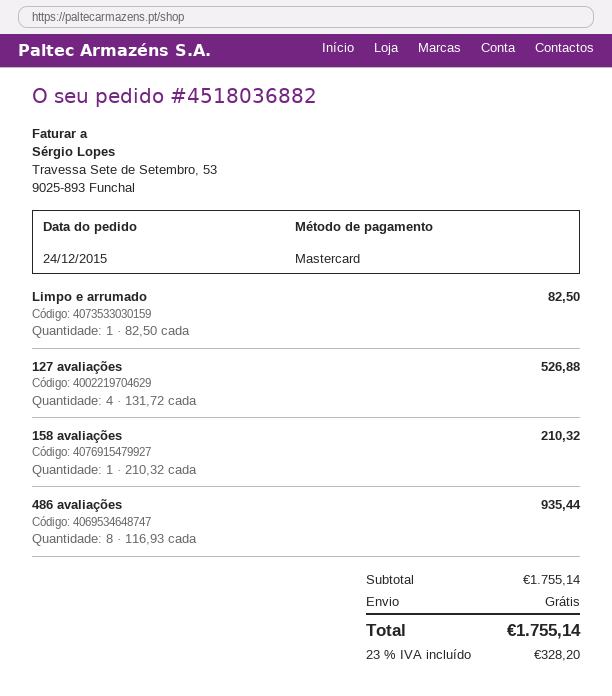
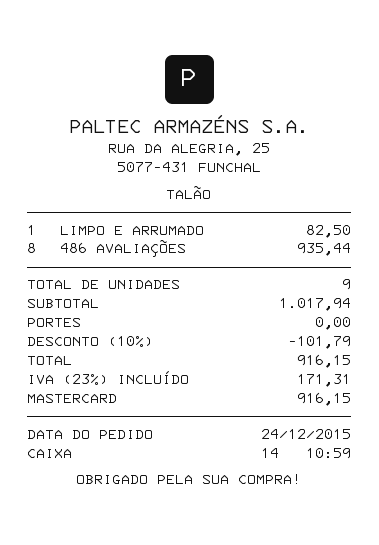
127 avaliações: 4 for 526.88 -> none
158 avaliações: 1 for 210.32 -> none
subtotal: 1755.14 -> 1017.94
discount: none -> 10% = 101.79
tax: 23% = 328.20 -> 23% = 171.31
total: 1755.14 -> 916.15

